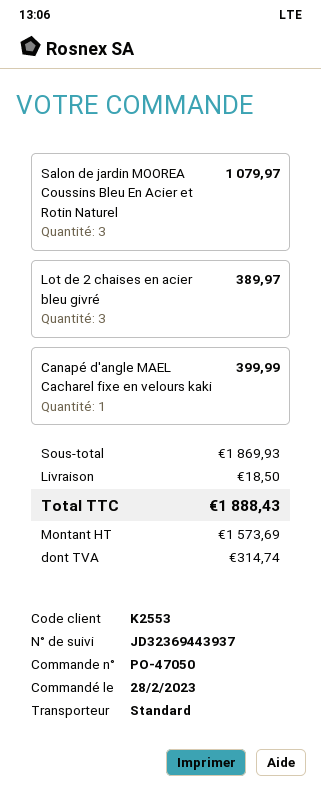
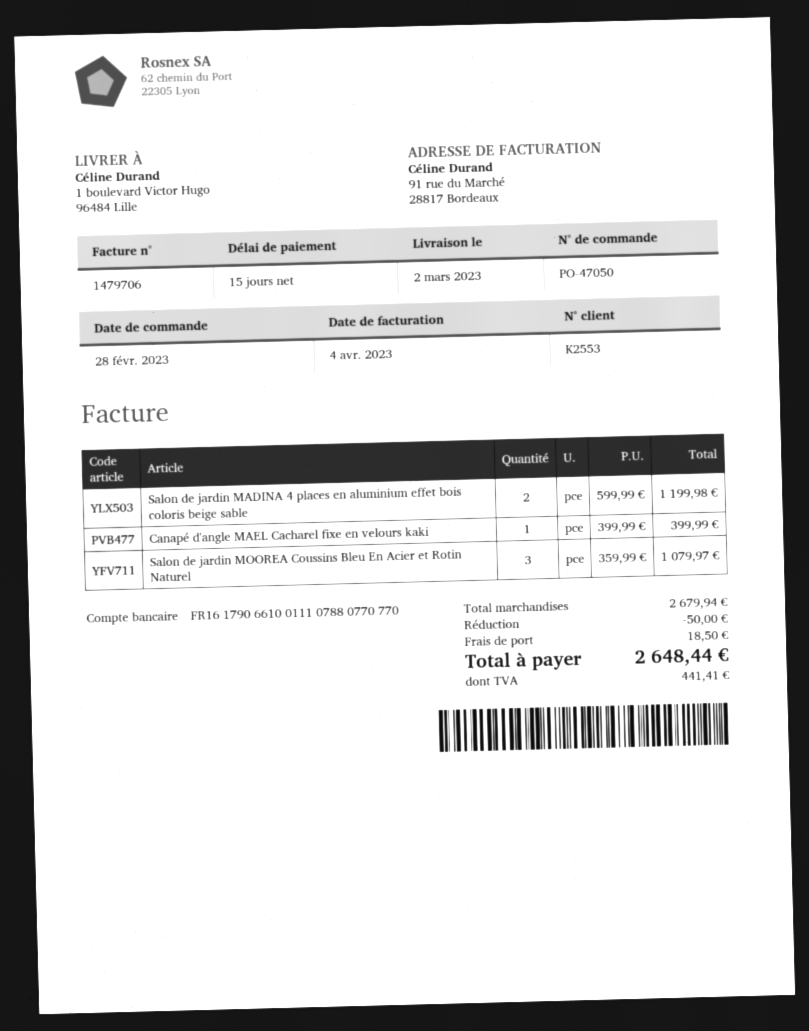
Lot de 2 chaises en acier bleu givré: 3 for 389.97 -> none
Salon de jardin MADINA 4 places en aluminium effet bois coloris beige sable: none -> 2 for 1199.98
subtotal: 1869.93 -> 2679.94
discount: none -> 50.00
tax: 314.74 -> 441.41
total: 1888.43 -> 2648.44

